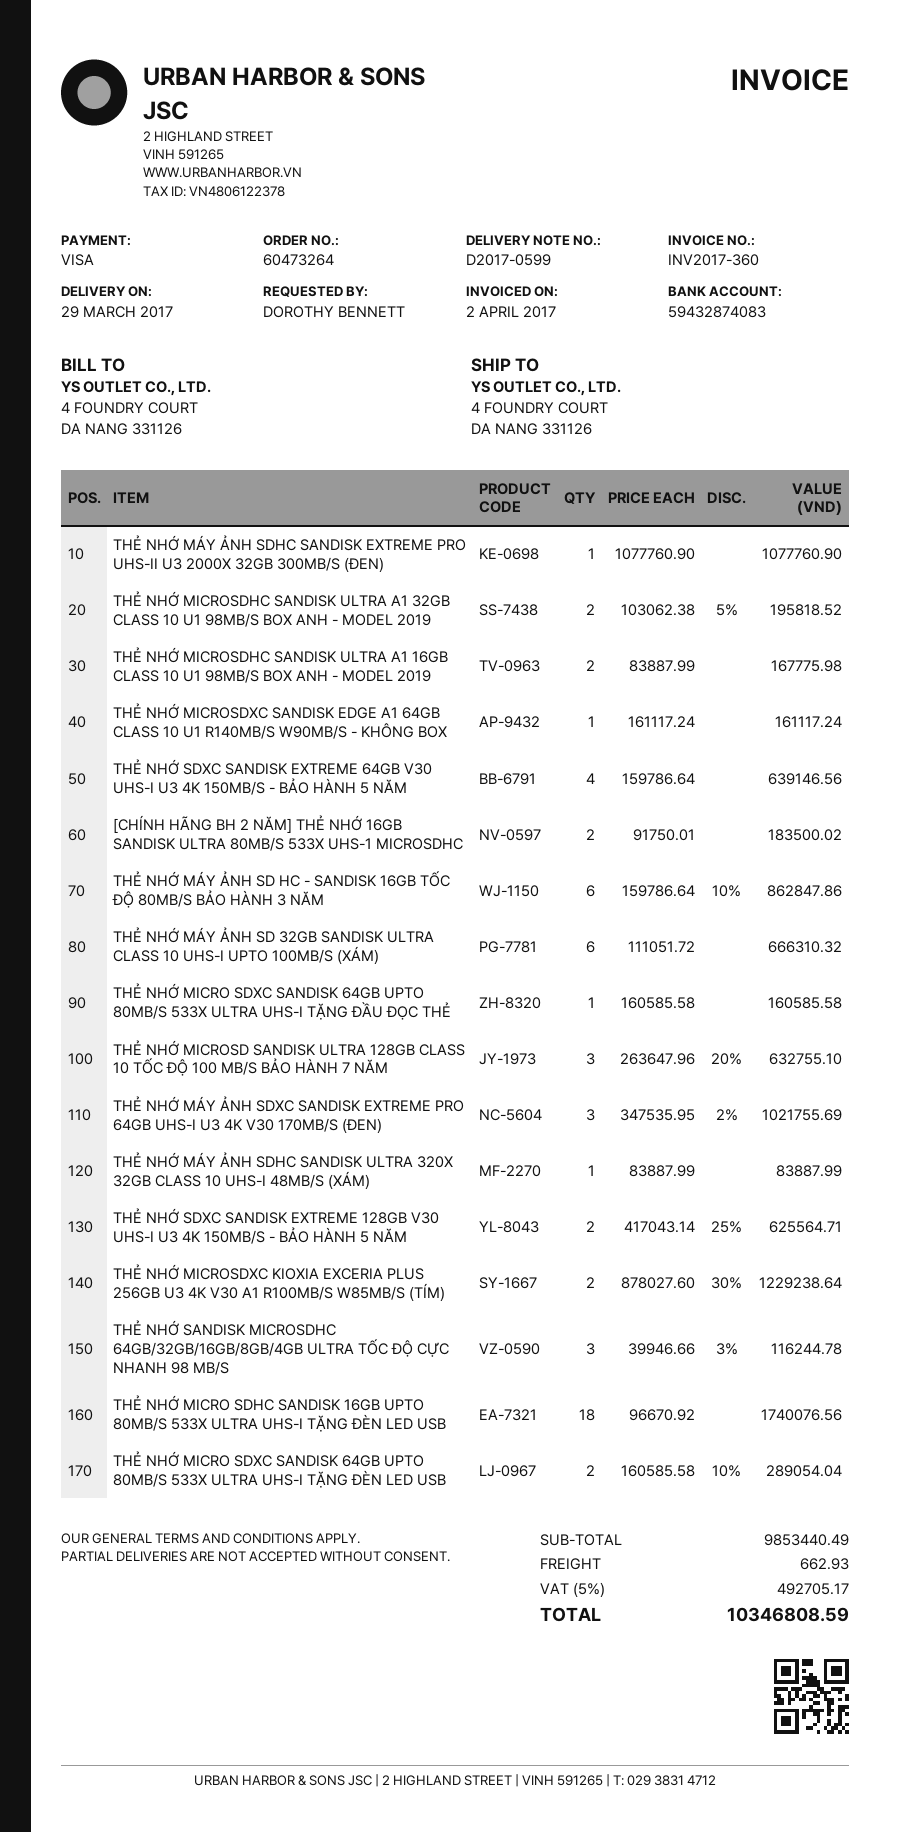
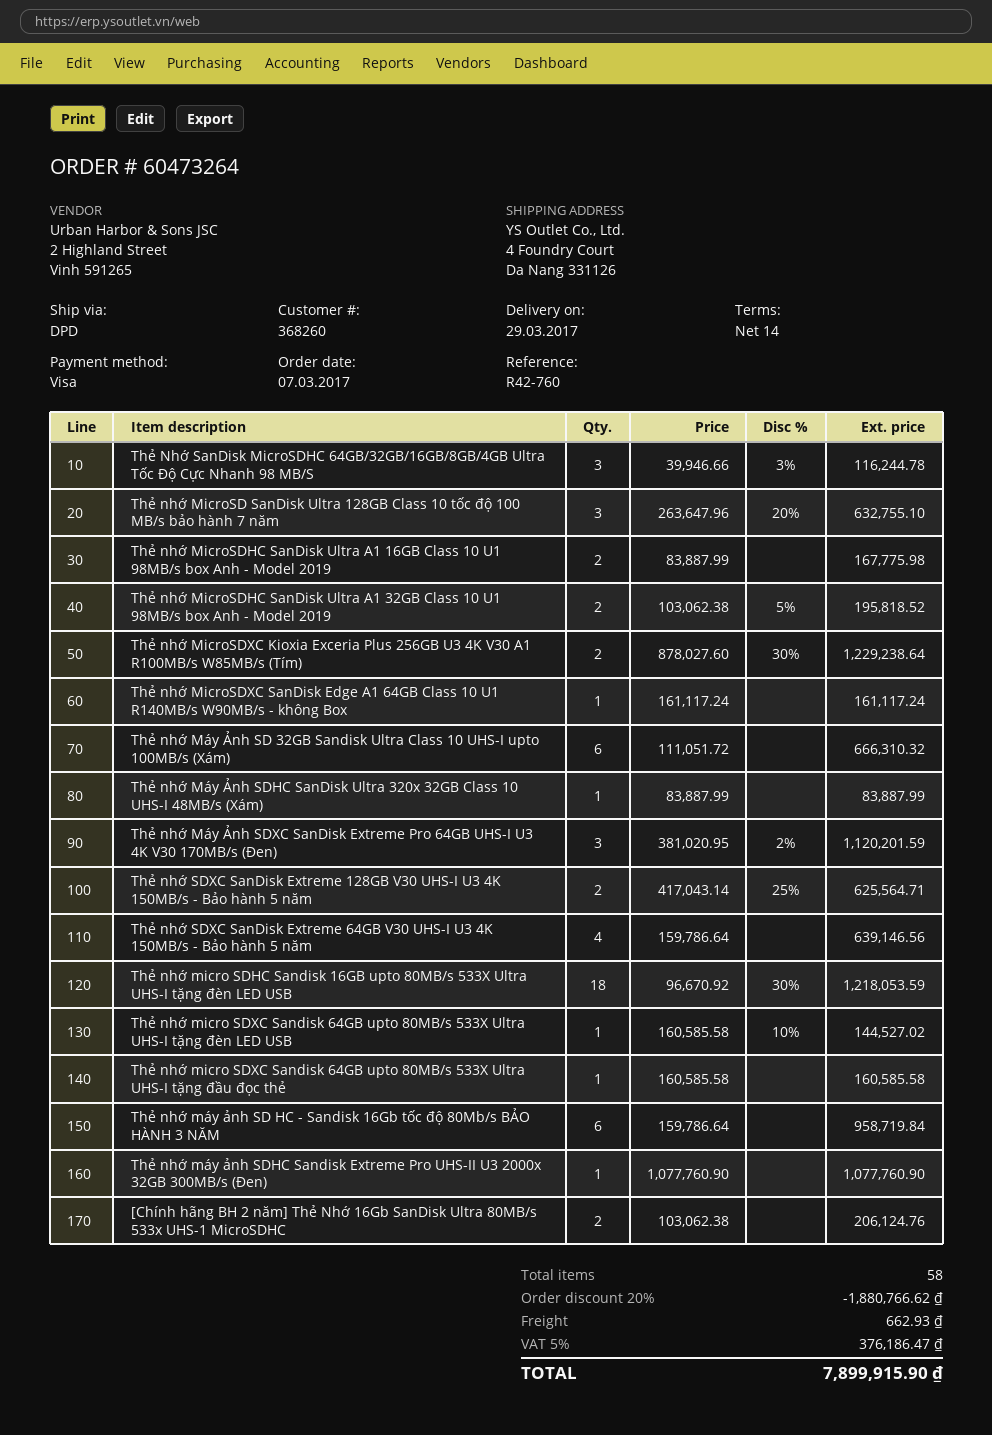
[CHÍNH HÃNG BH 2 NĂM] THẺ NHỚ 16GB SANDISK ULTRA 80MB/S 533X UHS-1 MICROSDHC: 2 x 91750.01 = 183500.02 -> 2 x 103062.38 = 206124.76
THẺ NHỚ MÁY ẢNH SD HC - SANDISK 16GB TỐC ĐỘ 80MB/S BẢO HÀNH 3 NĂM: 6 x 159786.64 - 10% = 862847.86 -> 6 x 159786.64 = 958719.84
THẺ NHỚ MÁY ẢNH SDXC SANDISK EXTREME PRO 64GB UHS-I U3 4K V30 170MB/S (ĐEN): 3 x 347535.95 - 2% = 1021755.69 -> 3 x 381020.95 - 2% = 1120201.59
THẺ NHỚ MICRO SDHC SANDISK 16GB UPTO 80MB/S 533X ULTRA UHS-I TẶNG ĐÈN LED USB: 18 x 96670.92 = 1740076.56 -> 18 x 96670.92 - 30% = 1218053.59
THẺ NHỚ MICRO SDXC SANDISK 64GB UPTO 80MB/S 533X ULTRA UHS-I TẶNG ĐÈN LED USB: 2 x 160585.58 - 10% = 289054.04 -> 1 x 160585.58 - 10% = 144527.02
discount: none -> 20% = 1880766.62
tax: 5% = 492705.17 -> 5% = 376186.47
total: 10346808.59 -> 7899915.90

